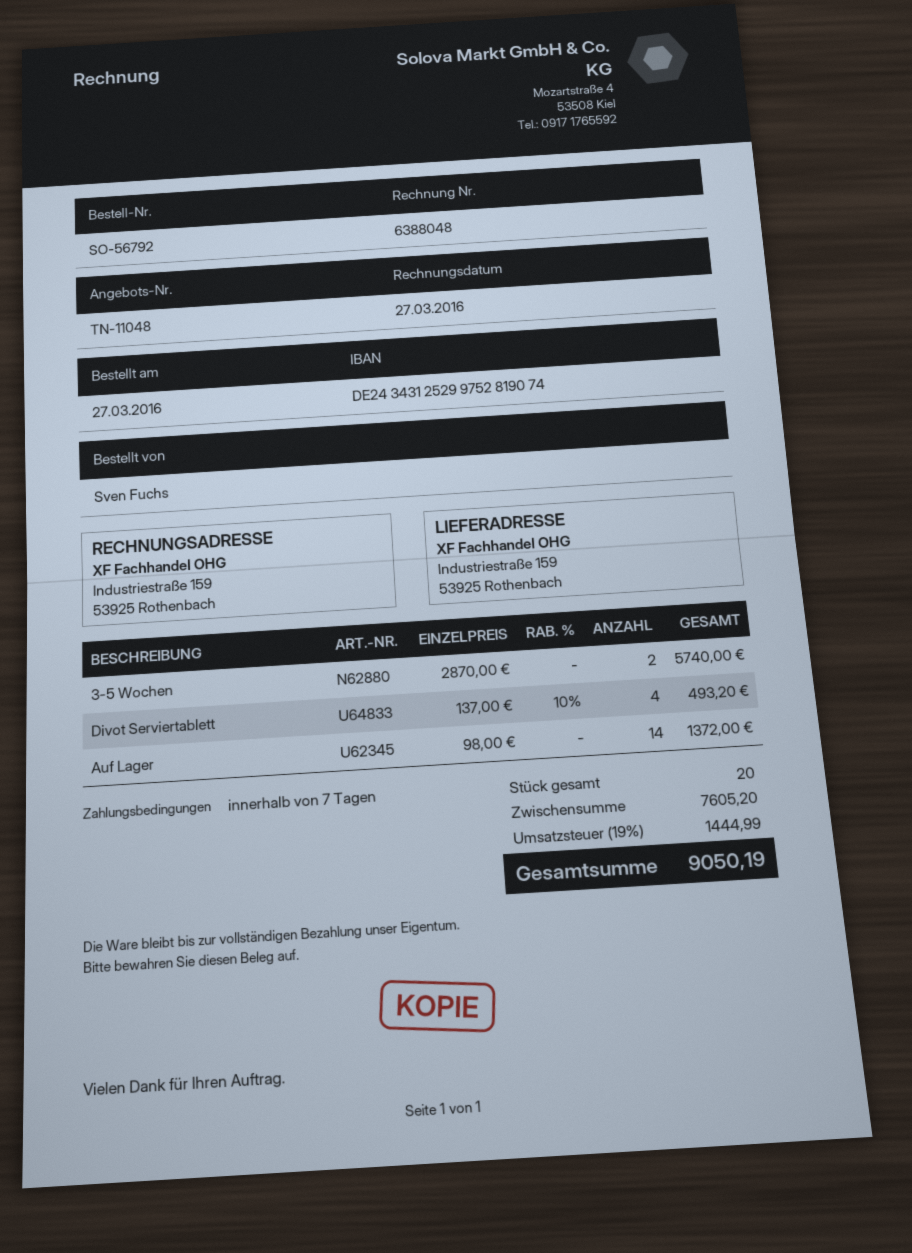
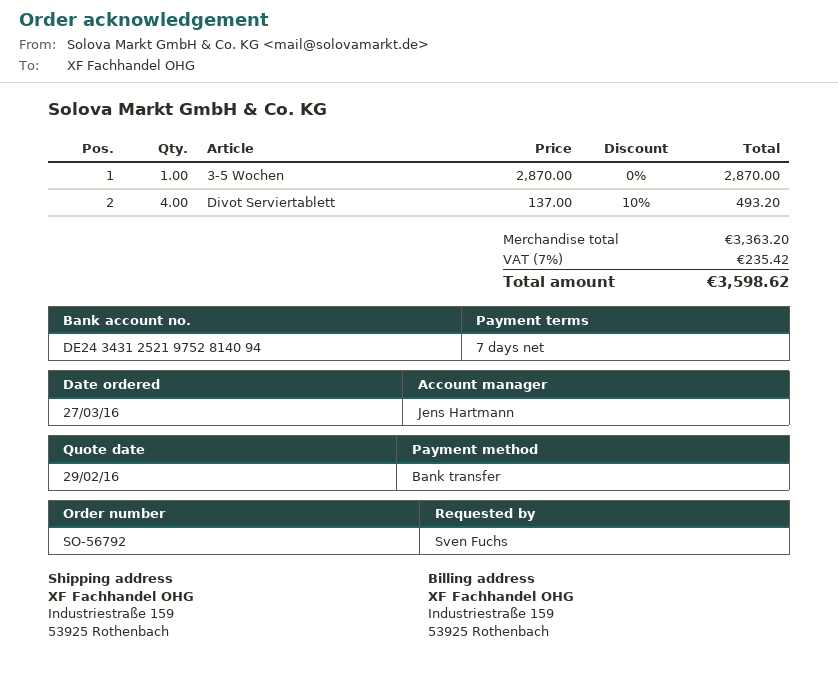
bank account: DE24343125299752819074 -> DE24343125219752814094
3-5 Wochen: 2 x 2870.00 = 5740.00 -> 1 x 2870.00 = 2870.00
Auf Lager: 14 x 98.00 = 1372.00 -> none
subtotal: 7605.20 -> 3363.20
tax: 19% = 1444.99 -> 7% = 235.42
total: 9050.19 -> 3598.62

